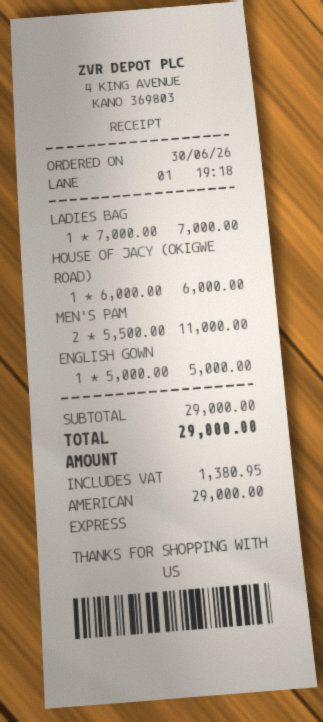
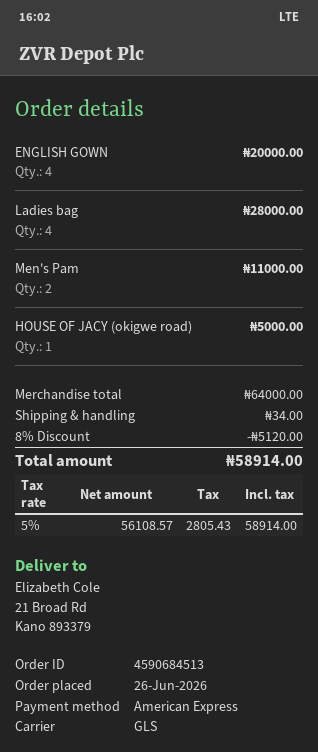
order date: 2026-06-30 -> 2026-06-26
LADIES BAG: 1 for 7000.00 -> 4 for 28000.00
HOUSE OF JACY (OKIGWE ROAD): 1 for 6000.00 -> 1 for 5000.00
ENGLISH GOWN: 1 for 5000.00 -> 4 for 20000.00
subtotal: 29000.00 -> 64000.00
discount: none -> 8% = 5120.00
shipping: none -> 34.00
tax: 1380.95 -> 2805.43
total: 29000.00 -> 58914.00

